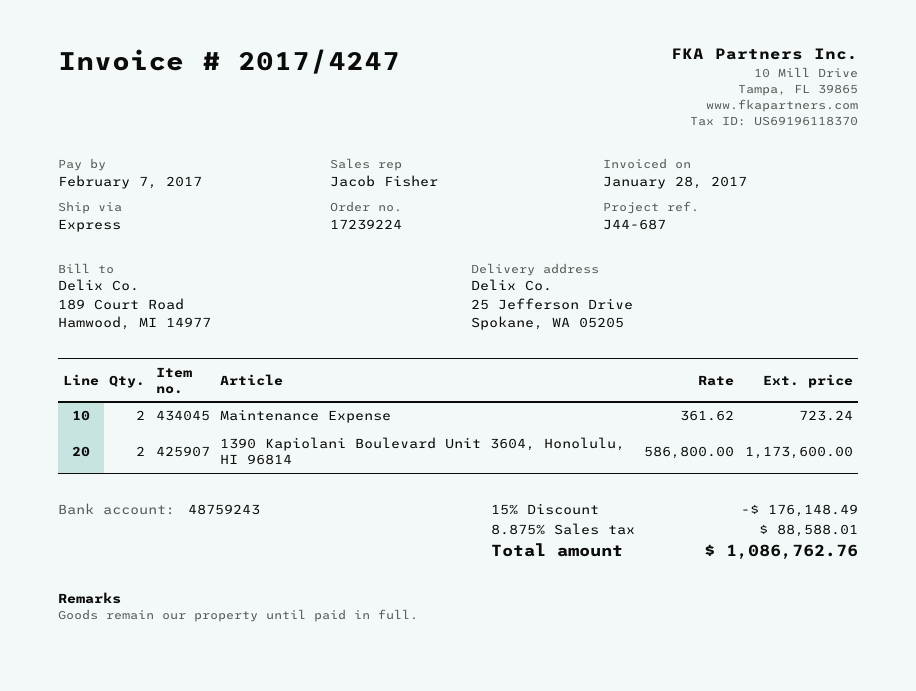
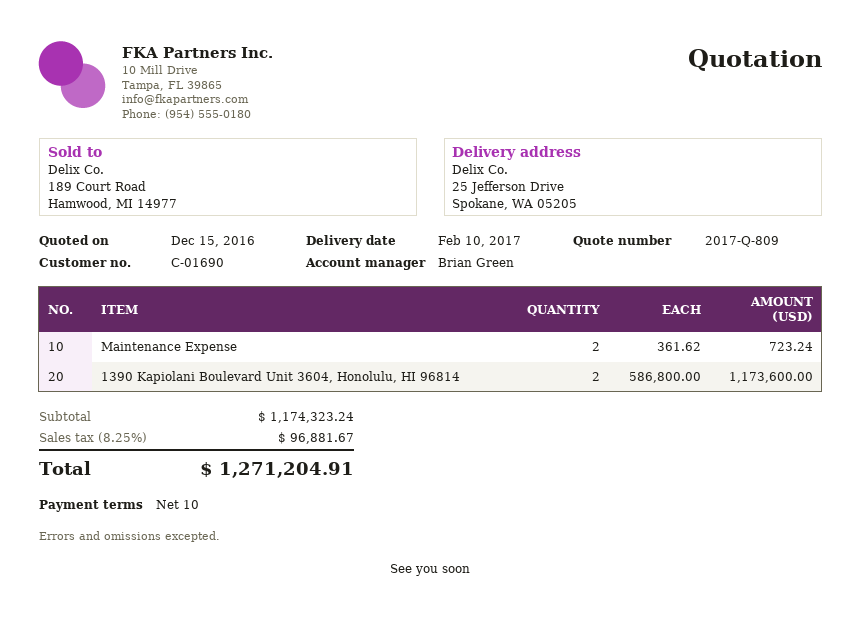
sales rep: Jacob Fisher -> Brian Green
discount: 15% = 176148.49 -> none
tax: 8.875% = 88588.01 -> 8.25% = 96881.67
total: 1086762.76 -> 1271204.91

